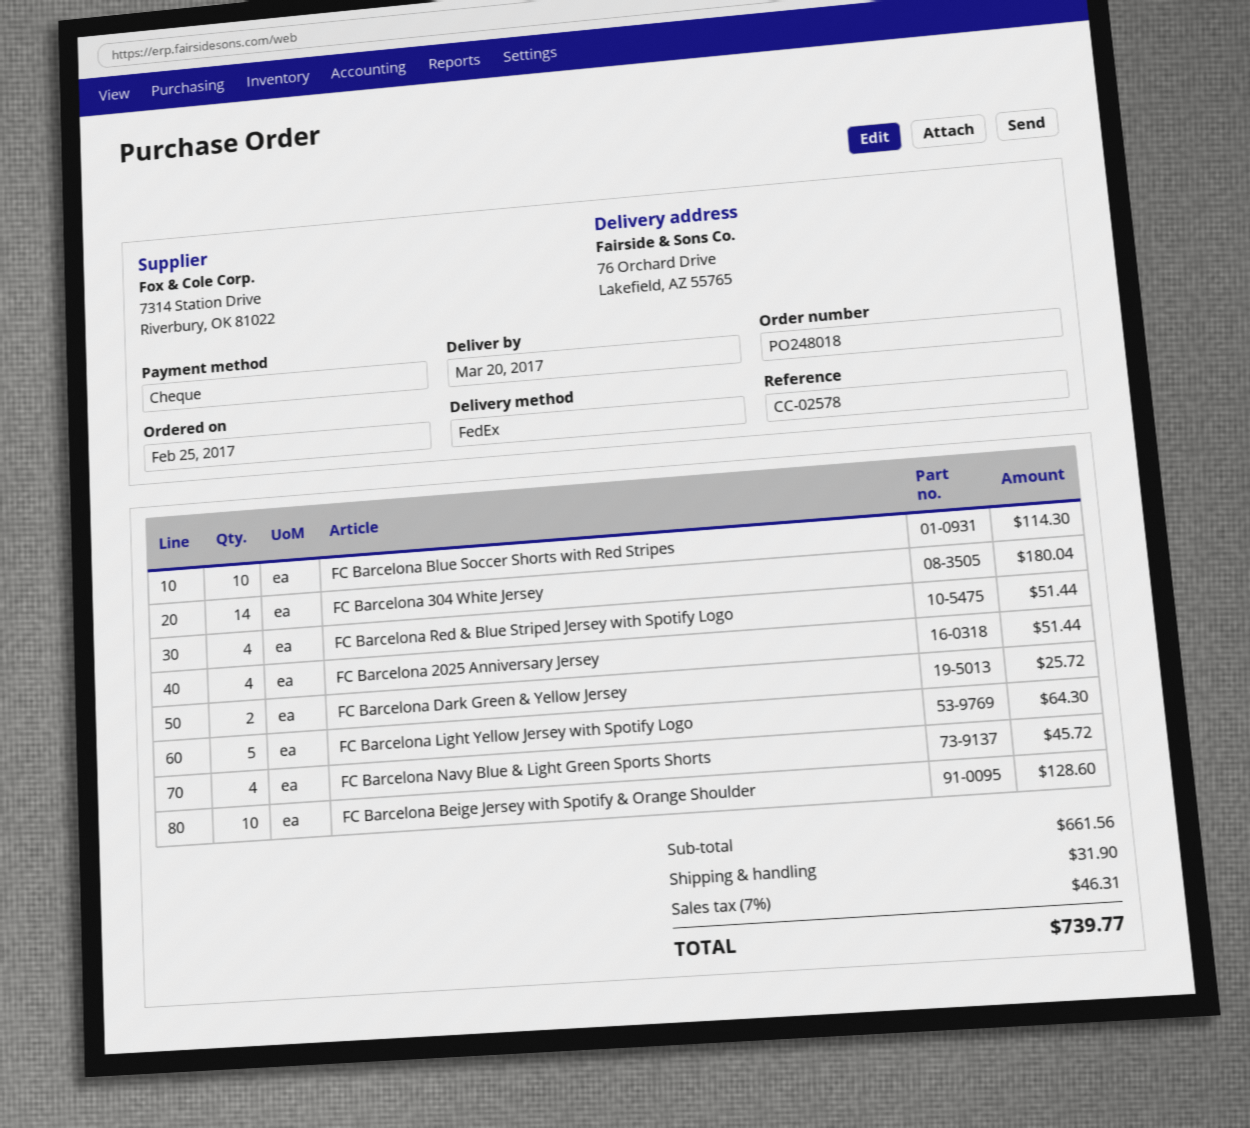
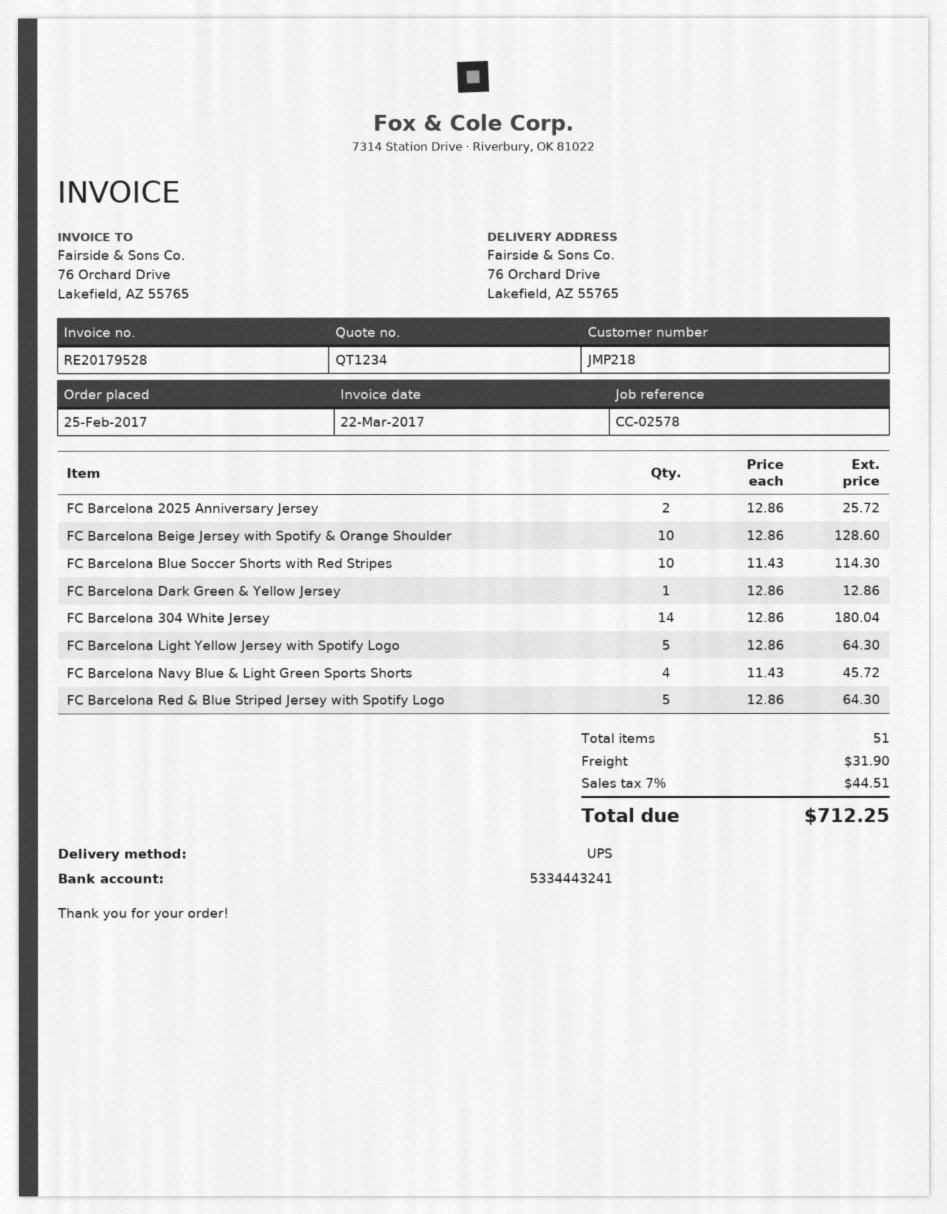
shipping method: FedEx -> UPS
FC Barcelona Red & Blue Striped Jersey with Spotify Logo: 4 for 51.44 -> 5 for 64.30
FC Barcelona 2025 Anniversary Jersey: 4 for 51.44 -> 2 for 25.72
FC Barcelona Dark Green & Yellow Jersey: 2 for 25.72 -> 1 for 12.86
tax: 7% = 46.31 -> 7% = 44.51
total: 739.77 -> 712.25

